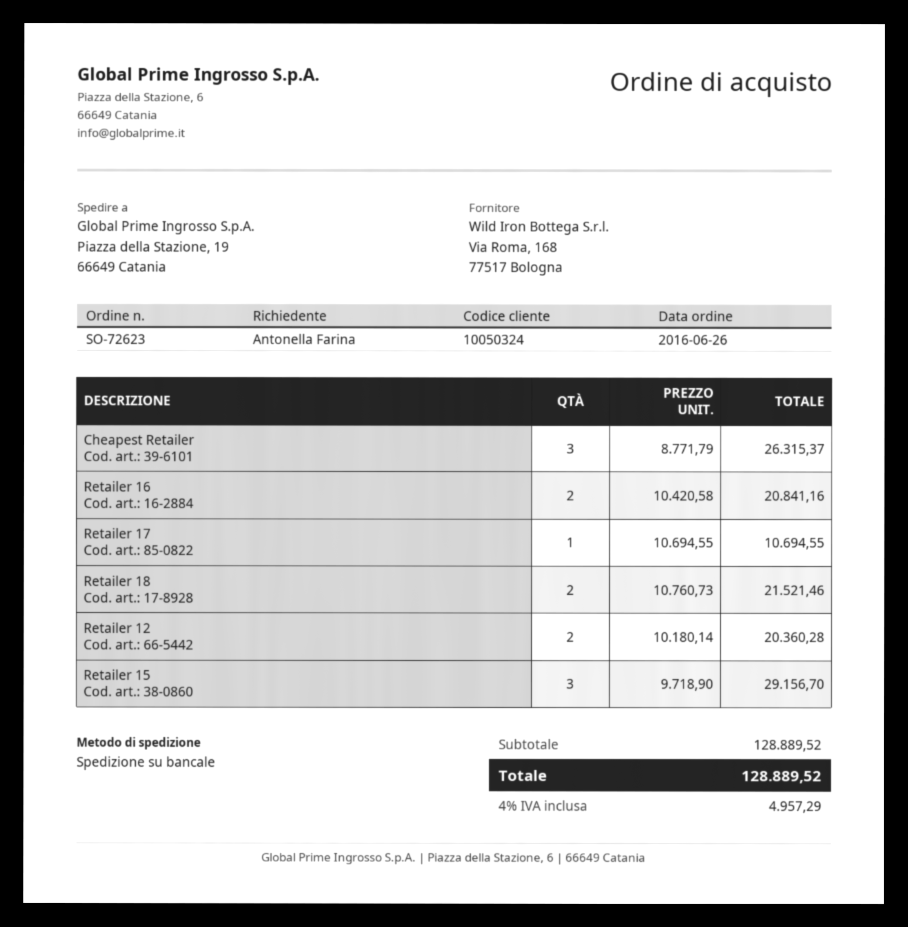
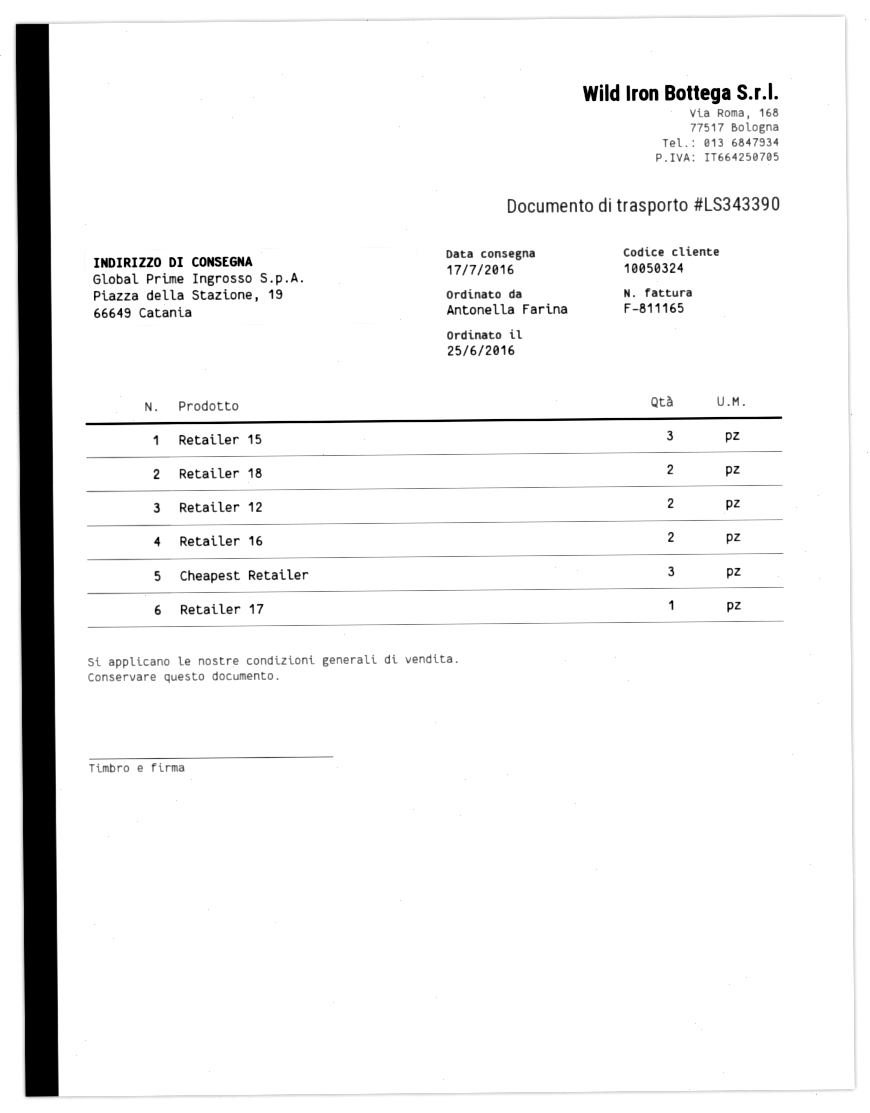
order date: 2016-06-26 -> 2016-06-25

